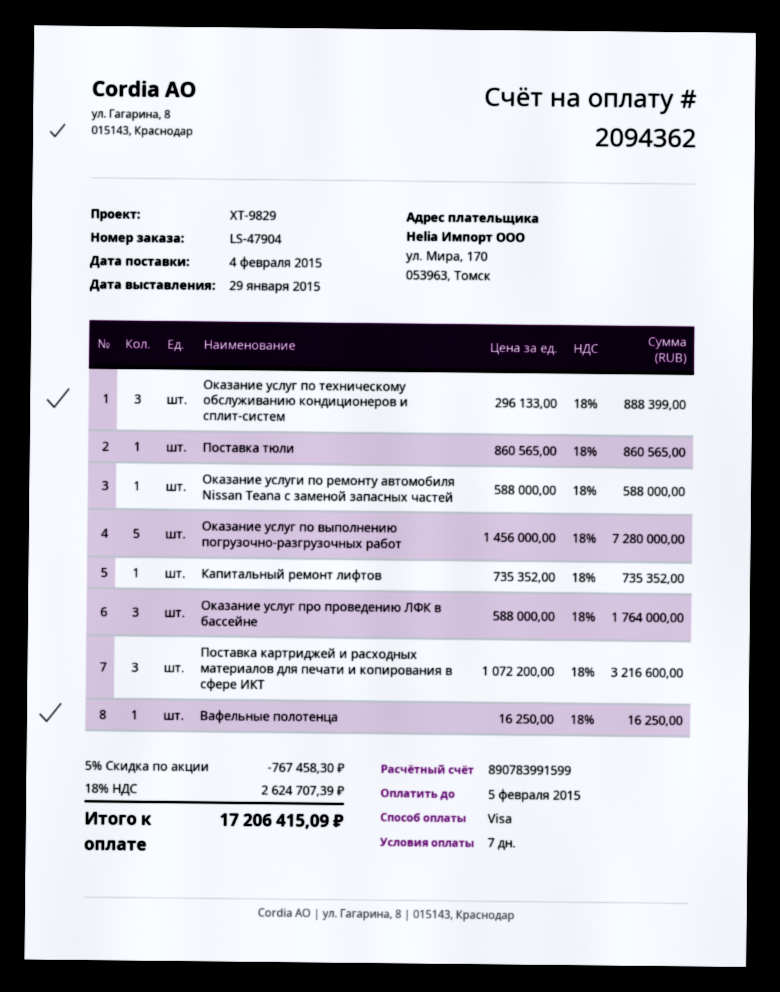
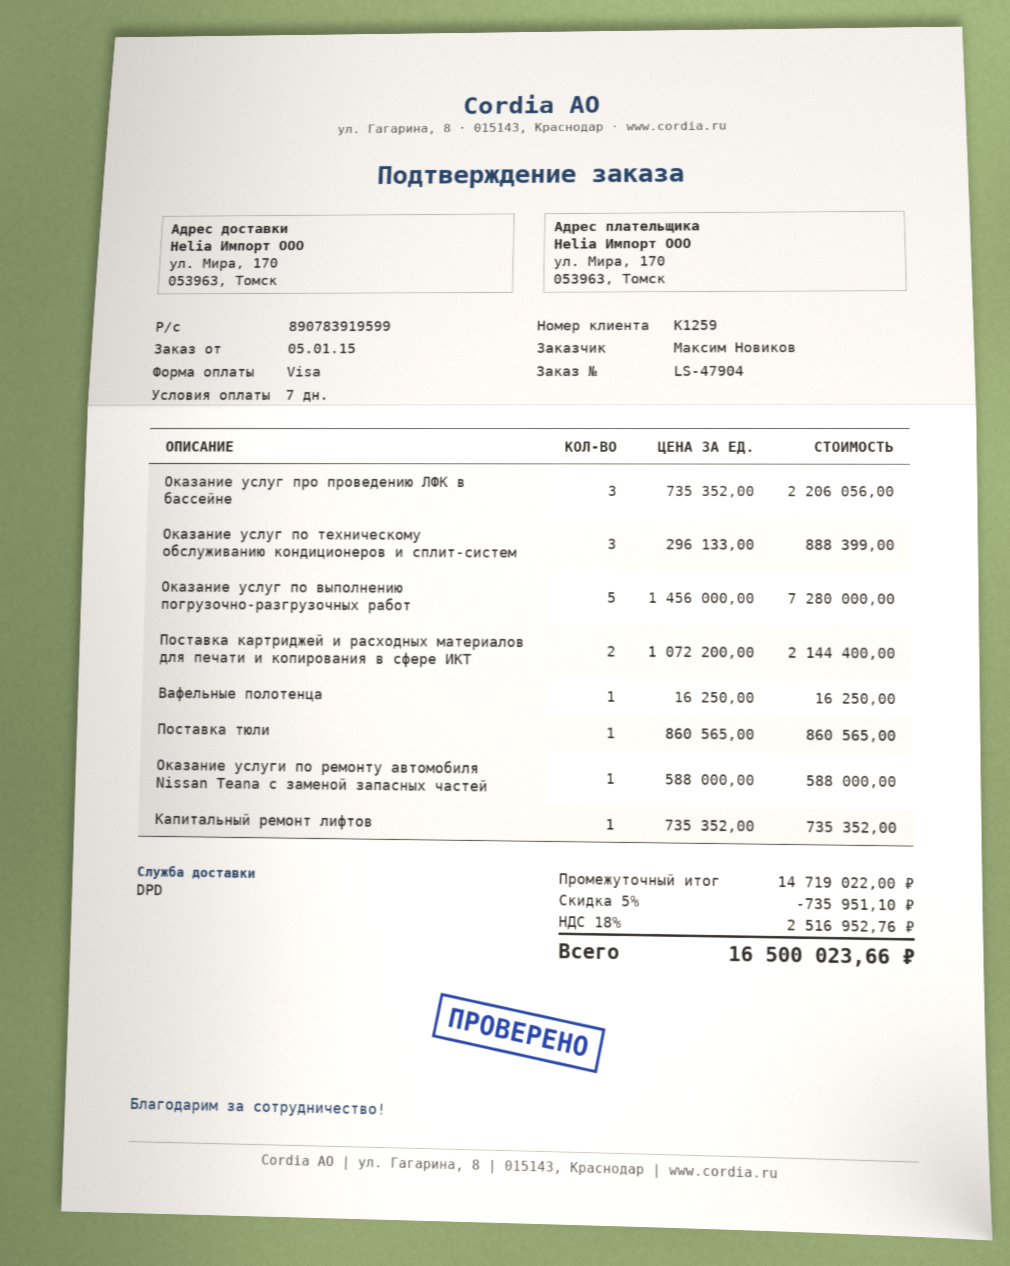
bank account: 890783991599 -> 890783919599
Оказание услуг про проведению ЛФК в бассейне: 3 x 588000.00 = 1764000.00 -> 3 x 735352.00 = 2206056.00
Поставка картриджей и расходных материалов для печати и копирования в сфере ИКТ: 3 x 1072200.00 = 3216600.00 -> 2 x 1072200.00 = 2144400.00
discount: 5% = 767458.30 -> 5% = 735951.10
tax: 18% = 2624707.39 -> 18% = 2516952.76
total: 17206415.09 -> 16500023.66

